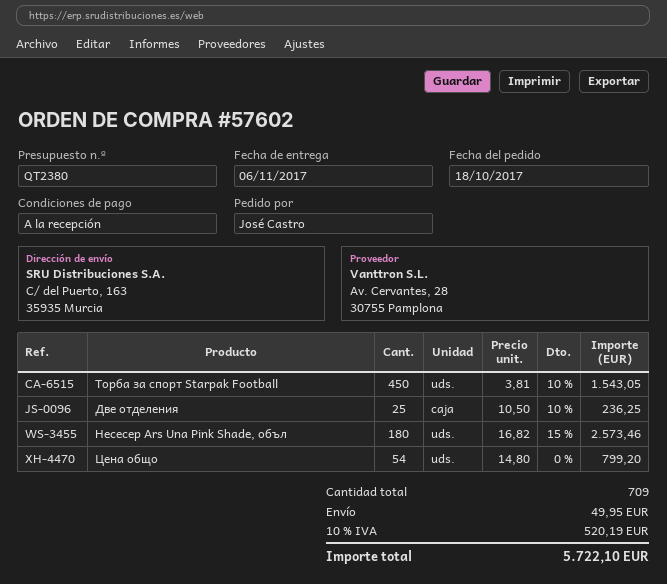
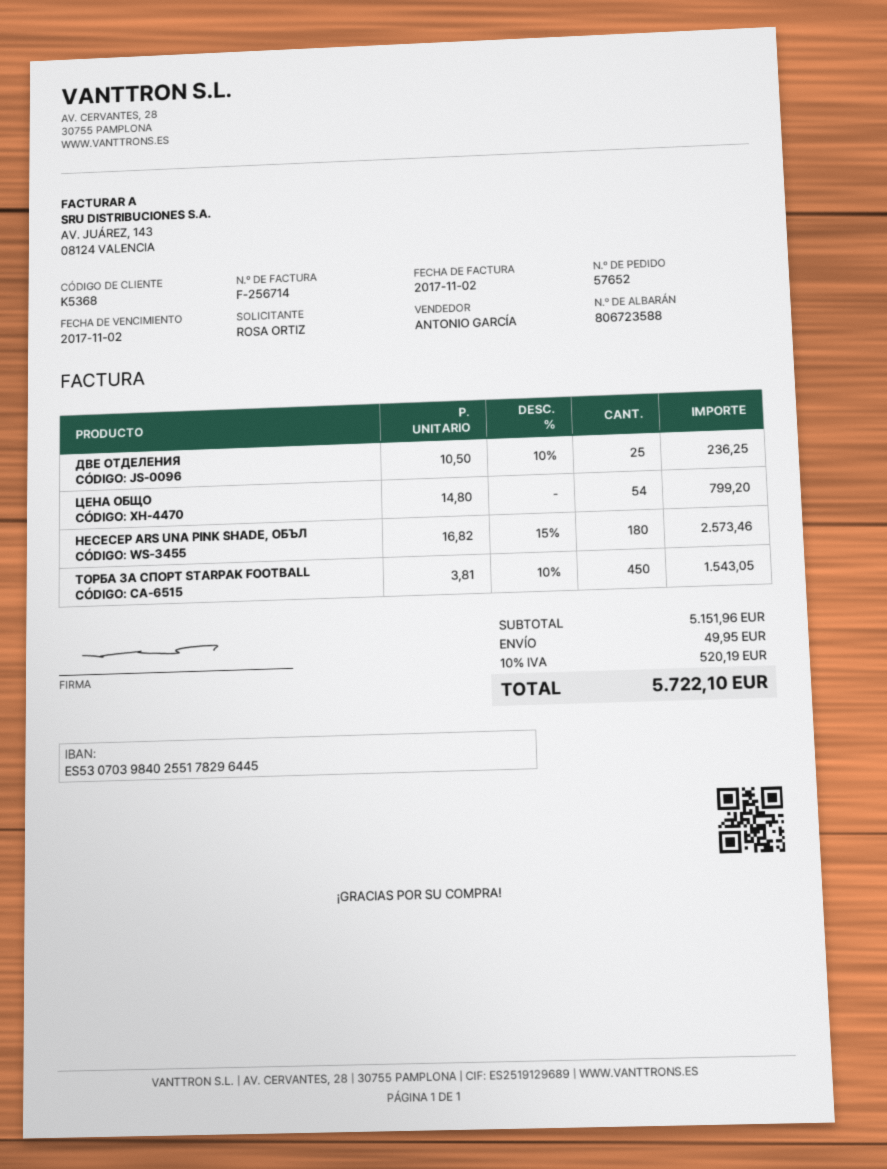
order number: 57602 -> 57652
ordered by: José Castro -> ROSA ORTIZ

